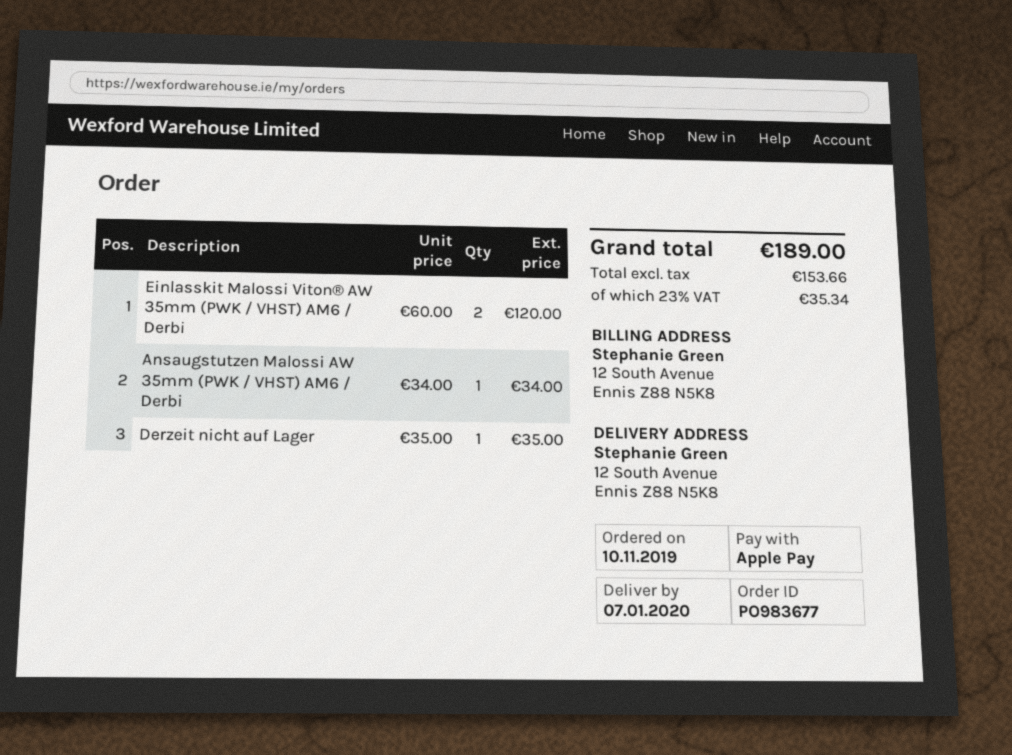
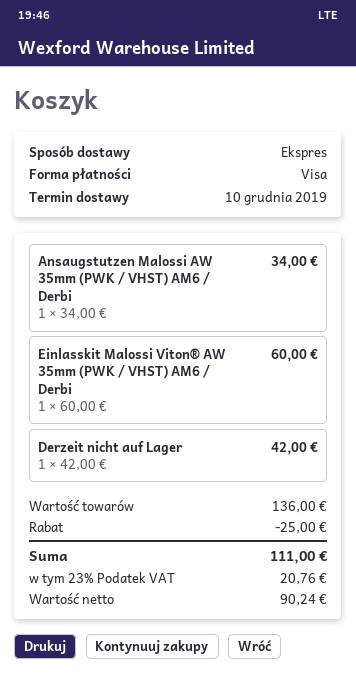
delivery date: 2020-01-07 -> 2019-12-10
payment method: Apple Pay -> Visa
Einlasskit Malossi Viton® AW 35mm (PWK / VHST) AM6 / Derbi: 2 x 60.00 = 120.00 -> 1 x 60.00 = 60.00
Derzeit nicht auf Lager: 1 x 35.00 = 35.00 -> 1 x 42.00 = 42.00
discount: none -> 25.00
net: 153.66 -> 90.24
tax: 23% = 35.34 -> 23% = 20.76
total: 189.00 -> 111.00

